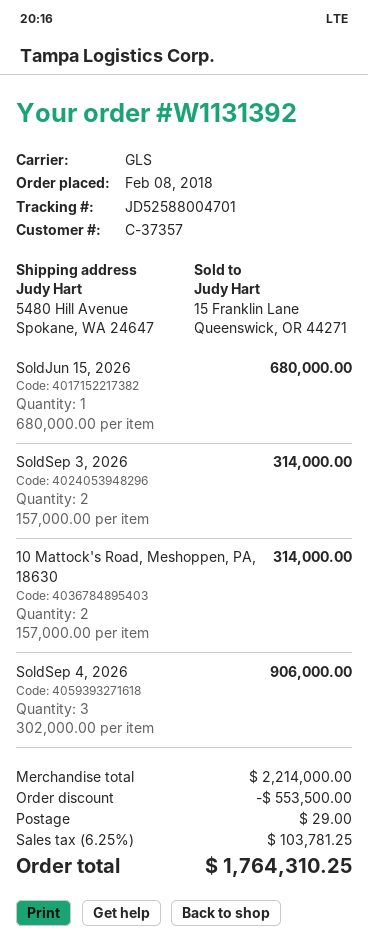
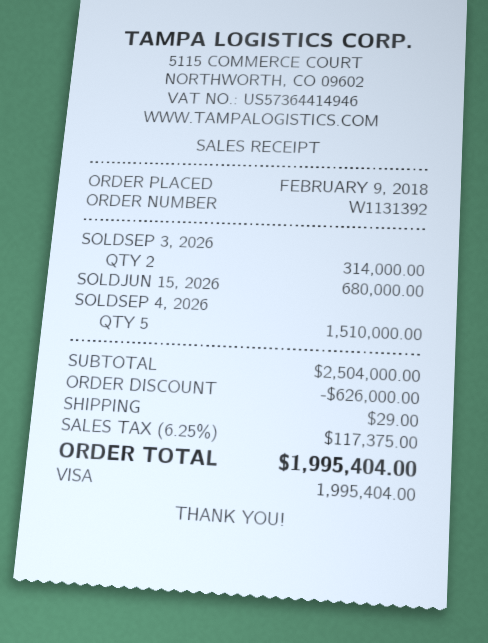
order date: 2018-02-08 -> 2018-02-09
10 Mattock's Road, Meshoppen, PA, 18630: 2 for 314000.00 -> none
SoldSep 4, 2026: 3 for 906000.00 -> 5 for 1510000.00
subtotal: 2214000.00 -> 2504000.00
discount: 553500.00 -> 626000.00
tax: 6.25% = 103781.25 -> 6.25% = 117375.00
total: 1764310.25 -> 1995404.00

